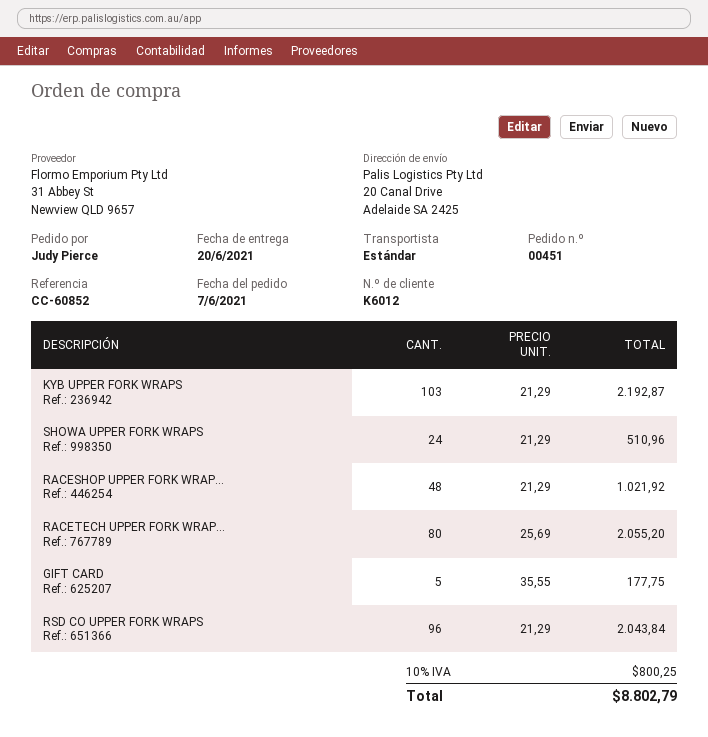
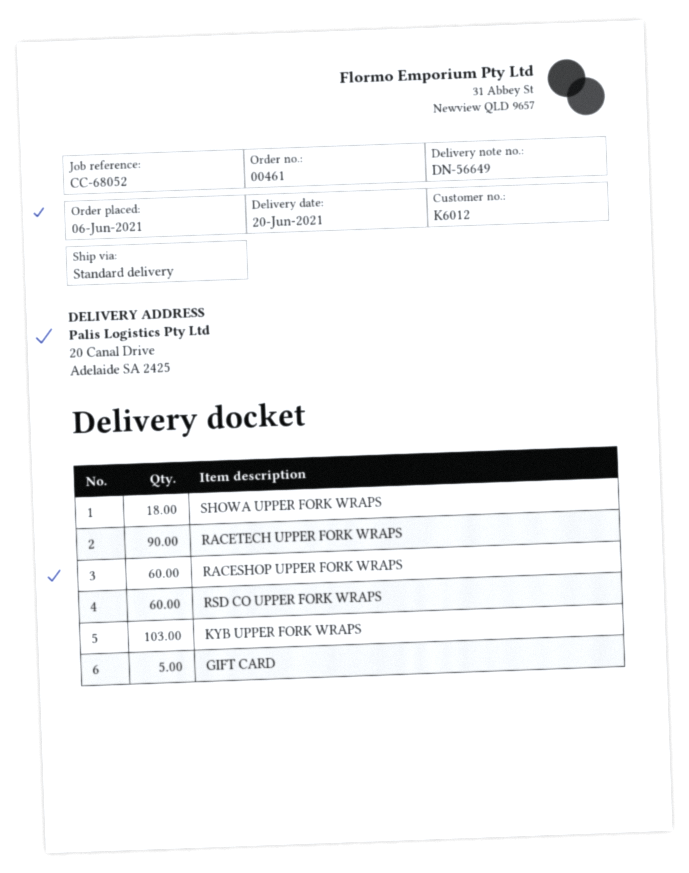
order number: 00451 -> 00461
order date: 2021-06-07 -> 2021-06-06
reference: CC-60852 -> CC-68052
SHOWA UPPER FORK WRAPS: 24 -> 18
RACESHOP UPPER FORK WRAP...: 48 -> 60
RACETECH UPPER FORK WRAP...: 80 -> 90
RSD CO UPPER FORK WRAPS: 96 -> 60

